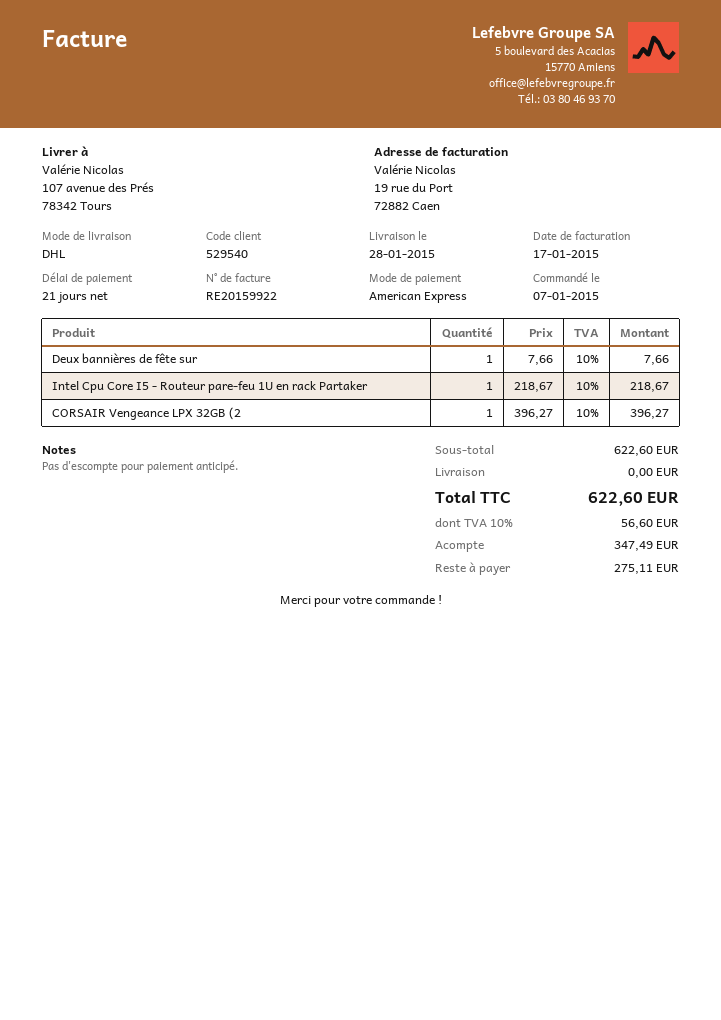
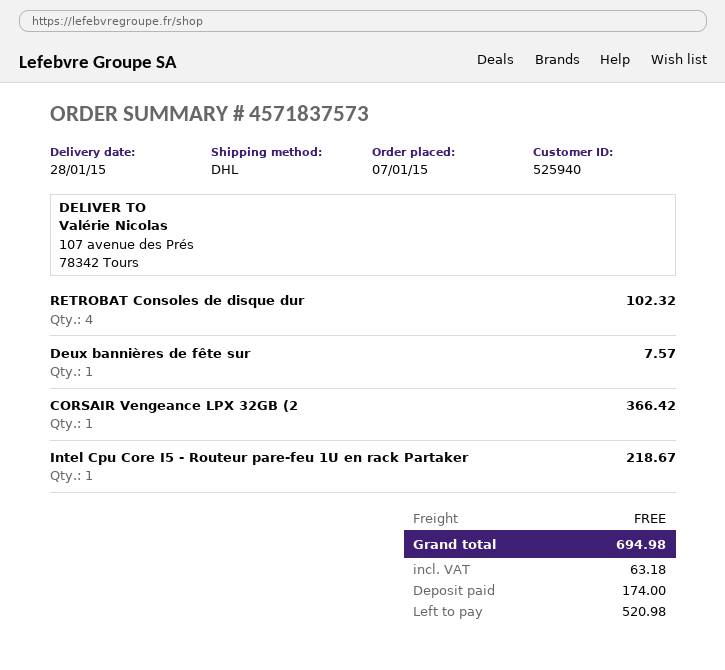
customer number: 529540 -> 525940
Deux bannières de fête sur: 1 for 7.66 -> 1 for 7.57
CORSAIR Vengeance LPX 32GB (2: 1 for 396.27 -> 1 for 366.42
RETROBAT Consoles de disque dur: none -> 4 for 102.32
tax: 56.60 -> 63.18
total: 622.60 -> 694.98
deposit: 347.49 -> 174.00
balance: 275.11 -> 520.98

